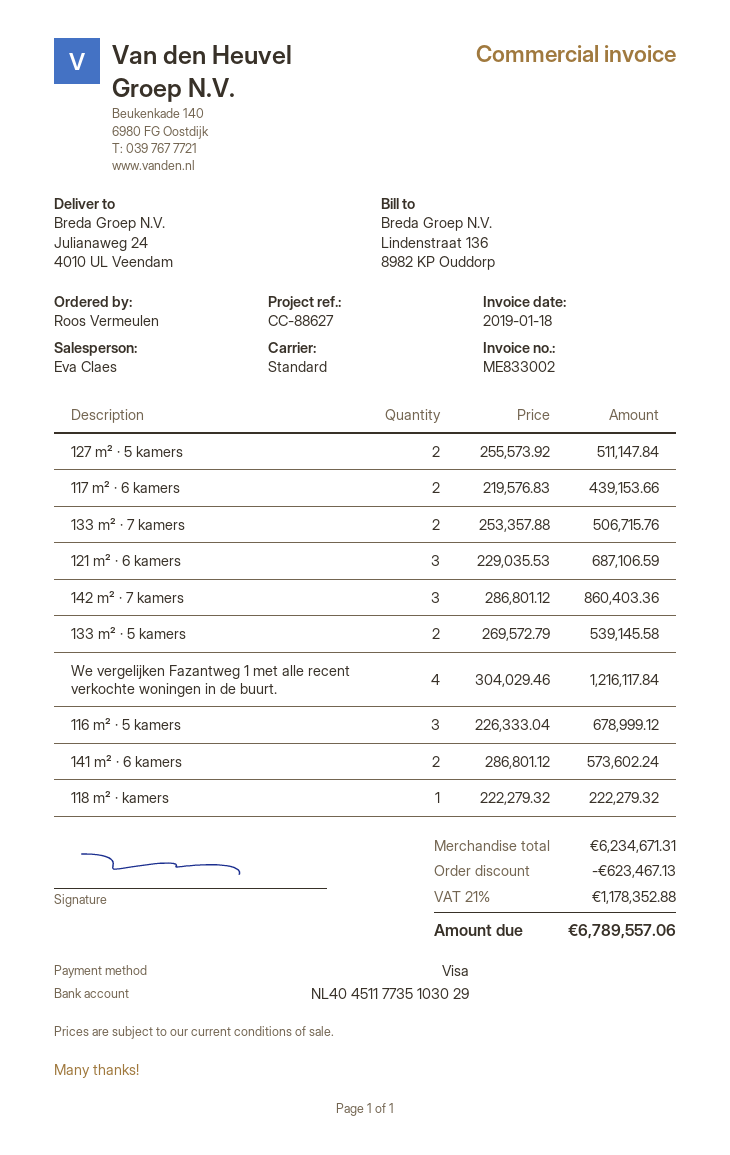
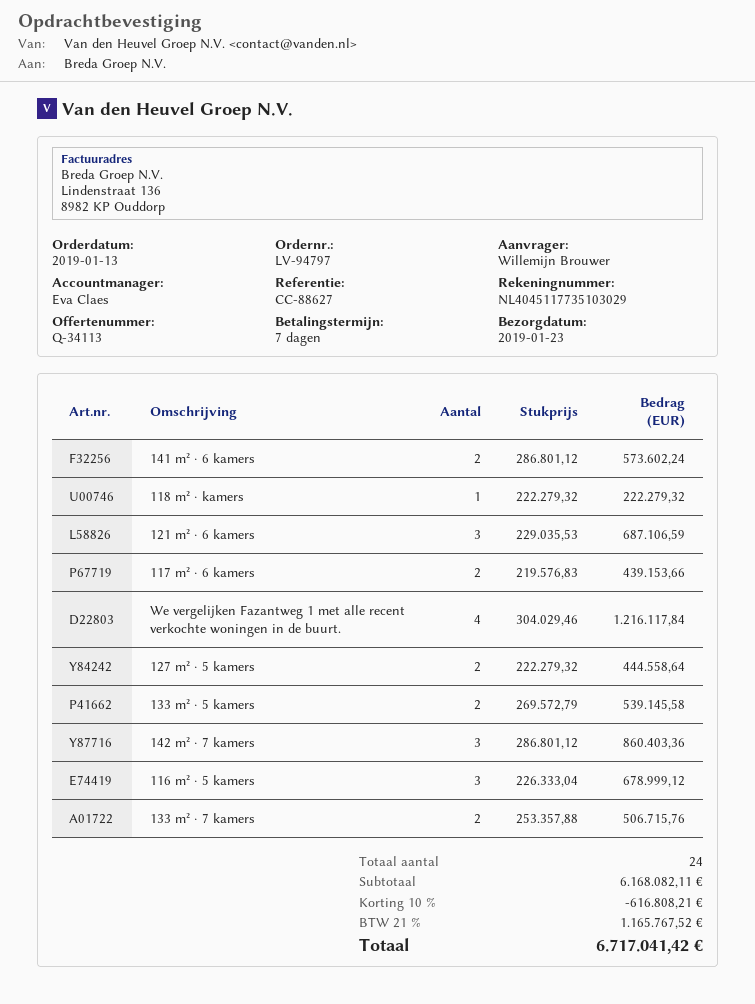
ordered by: Roos Vermeulen -> Willemijn Brouwer
127 m² · 5 kamers: 2 x 255573.92 = 511147.84 -> 2 x 222279.32 = 444558.64
subtotal: 6234671.31 -> 6168082.11
discount: 623467.13 -> 616808.21
tax: 21% = 1178352.88 -> 21% = 1165767.52
total: 6789557.06 -> 6717041.42

